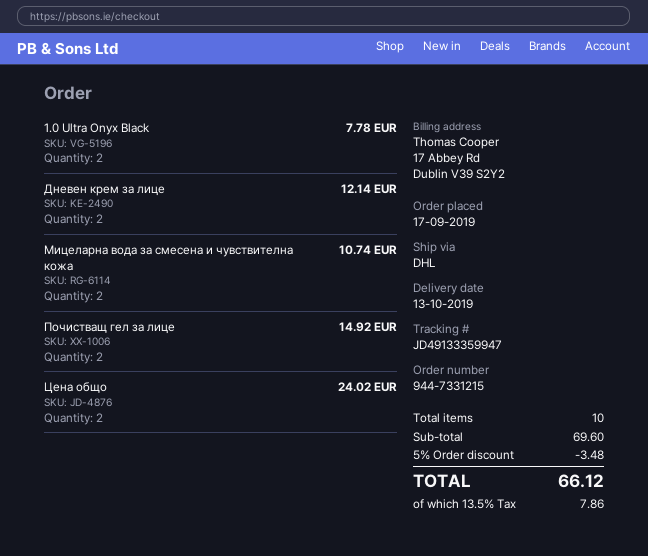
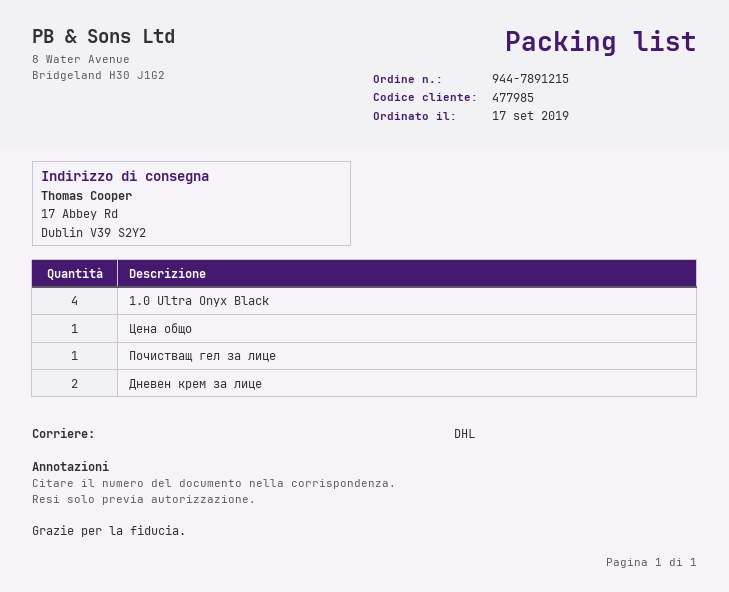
order number: 944-7331215 -> 944-7891215
1.0 Ultra Onyx Black: 2 -> 4
Мицеларна вода за смесена и чувствителна кожа: 2 -> none
Почистващ гел за лице: 2 -> 1
Цена общо: 2 -> 1

